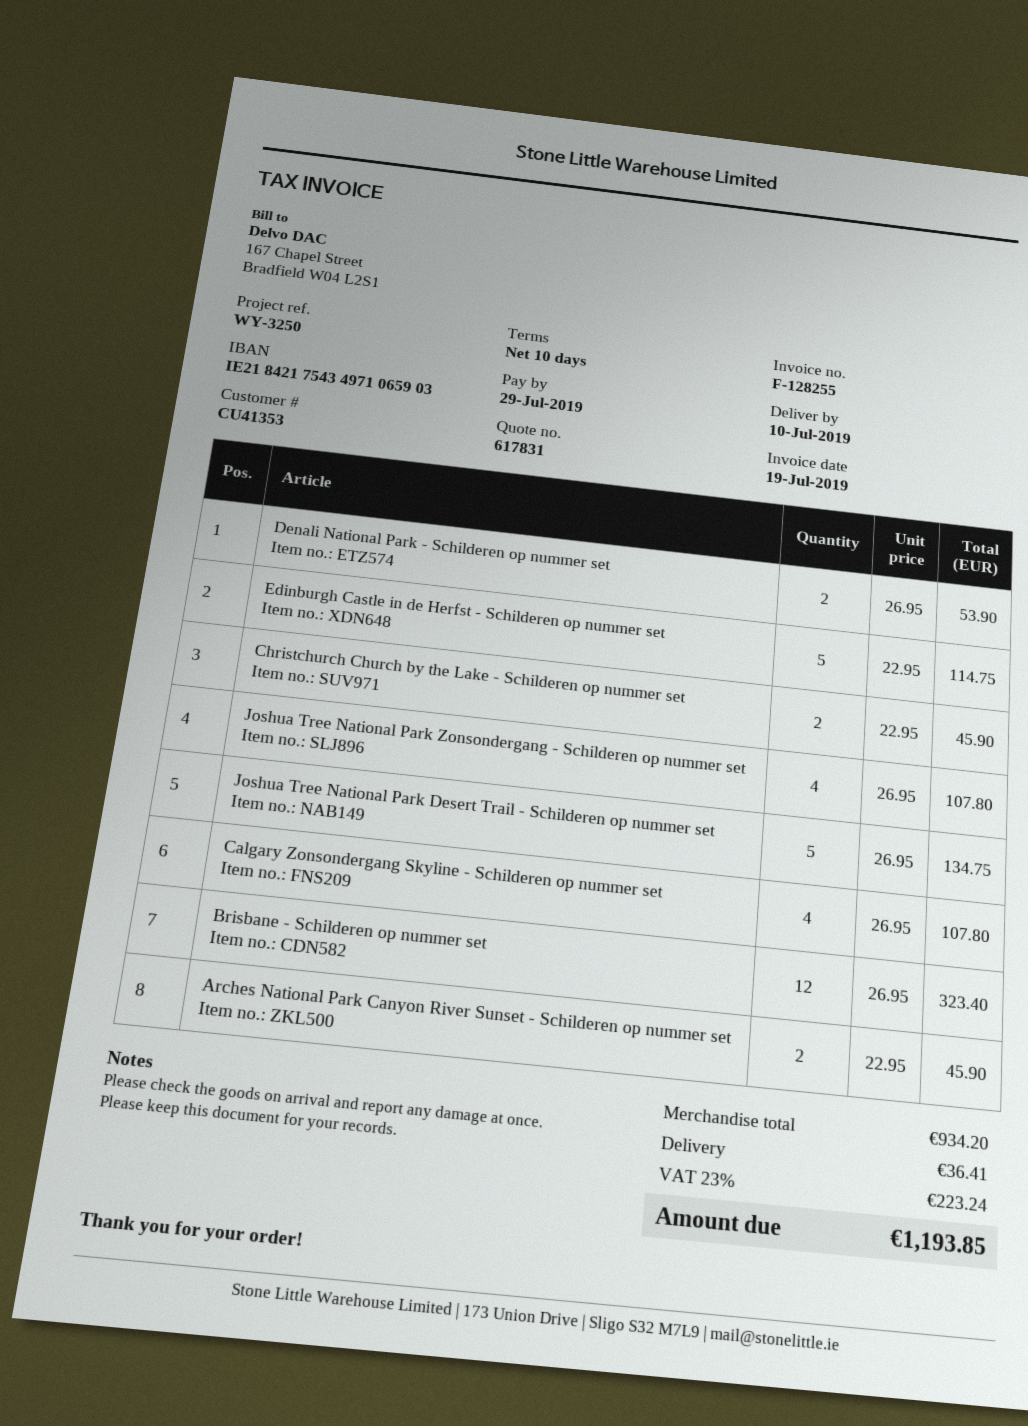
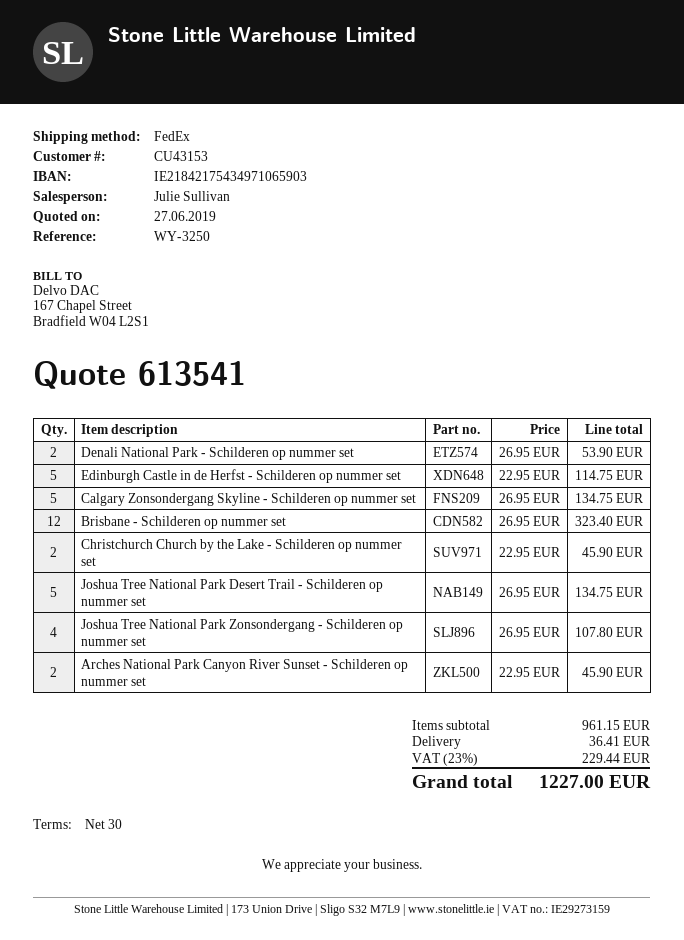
quote number: 617831 -> 613541
payment terms: 10 days -> 30 days
customer number: CU41353 -> CU43153
Calgary Zonsondergang Skyline - Schilderen op nummer set: 4 x 26.95 = 107.80 -> 5 x 26.95 = 134.75
subtotal: 934.20 -> 961.15
tax: 23% = 223.24 -> 23% = 229.44
total: 1193.85 -> 1227.00

